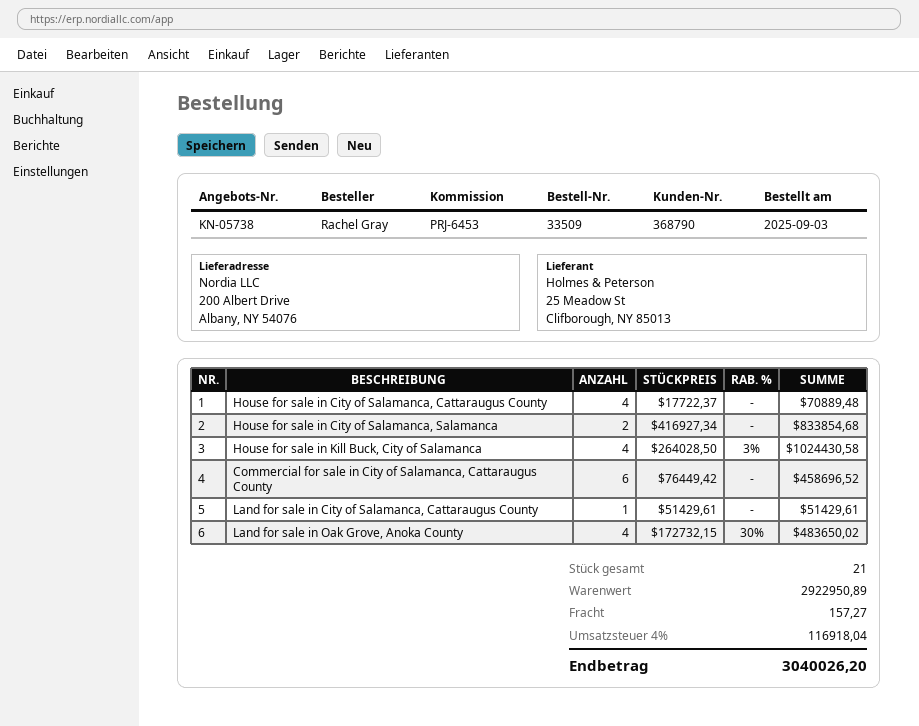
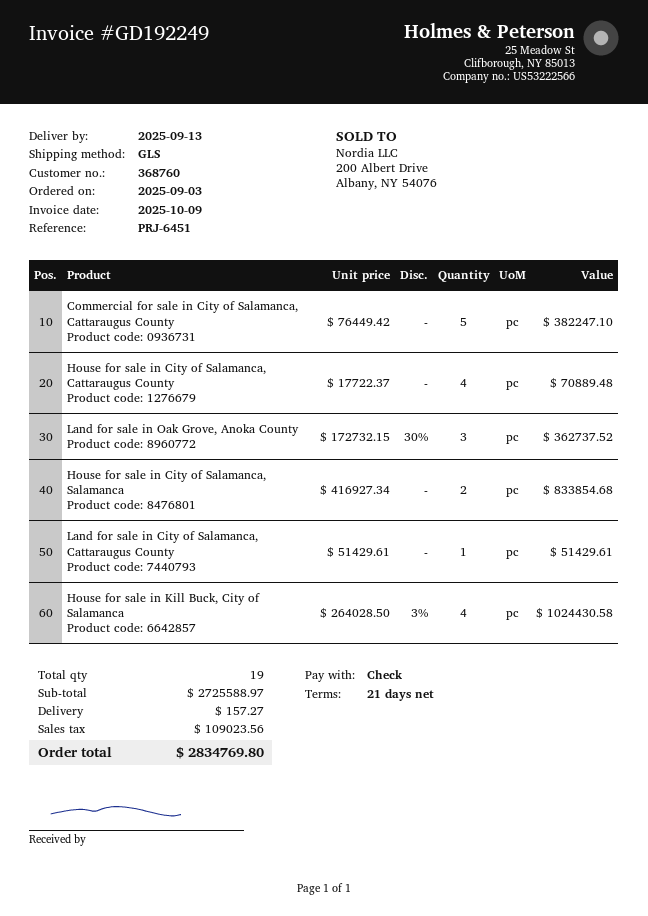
customer number: 368790 -> 368760
reference: PRJ-6453 -> PRJ-6451
Commercial for sale in City of Salamanca, Cattaraugus County: 6 x 76449.42 = 458696.52 -> 5 x 76449.42 = 382247.10
Land for sale in Oak Grove, Anoka County: 4 x 172732.15 - 30% = 483650.02 -> 3 x 172732.15 - 30% = 362737.52
total quantity: 21 -> 19
subtotal: 2922950.89 -> 2725588.97
tax: 116918.04 -> 109023.56
total: 3040026.20 -> 2834769.80

